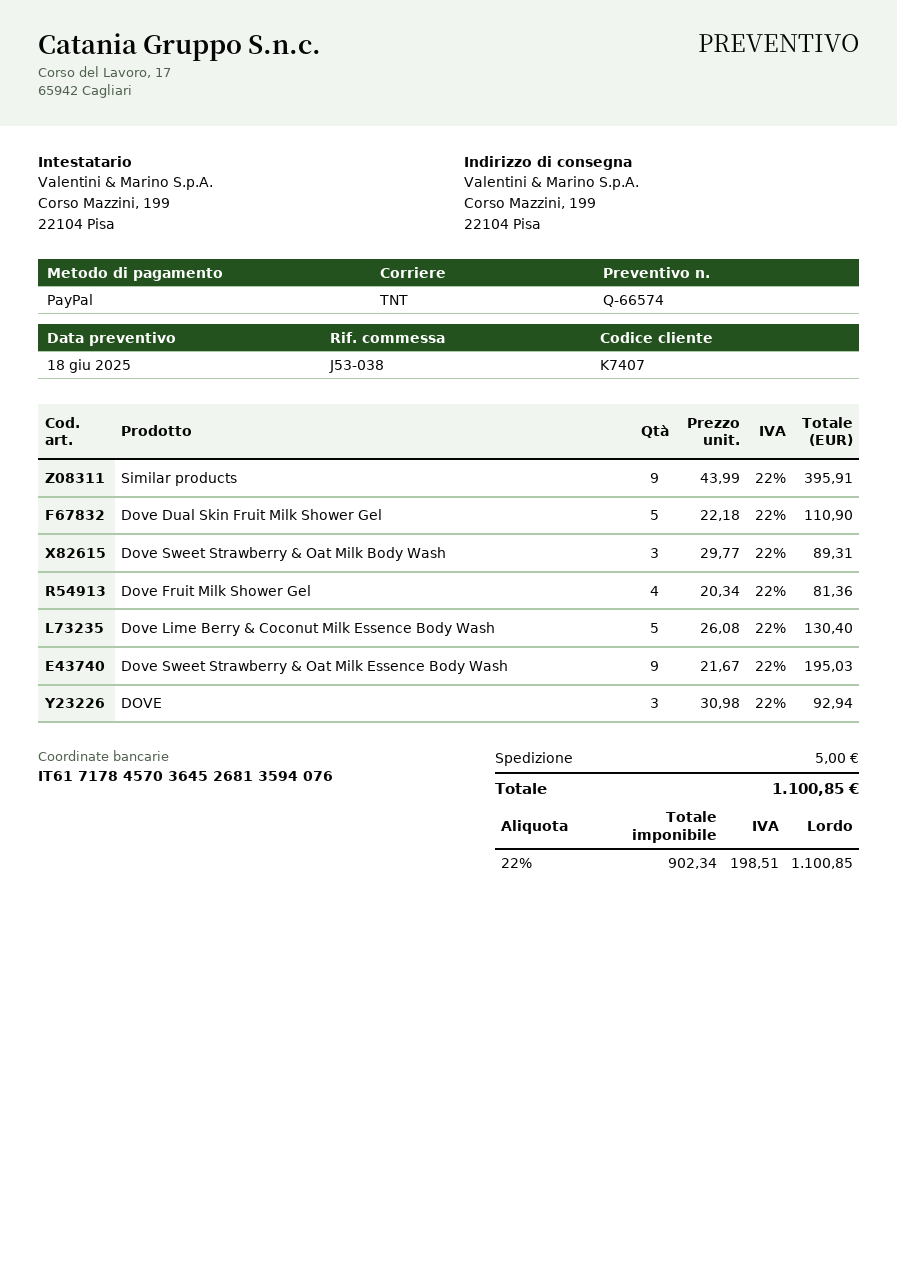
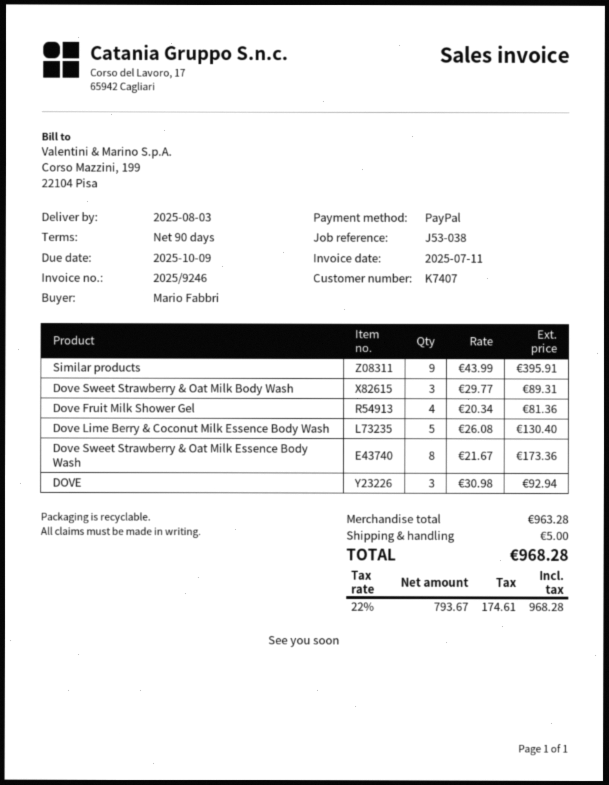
Dove Dual Skin Fruit Milk Shower Gel: 5 x 22.18 = 110.90 -> none
Dove Sweet Strawberry & Oat Milk Essence Body Wash: 9 x 21.67 = 195.03 -> 8 x 21.67 = 173.36
net: 902.34 -> 793.67
tax: 22% = 198.51 -> 22% = 174.61
total: 1100.85 -> 968.28

